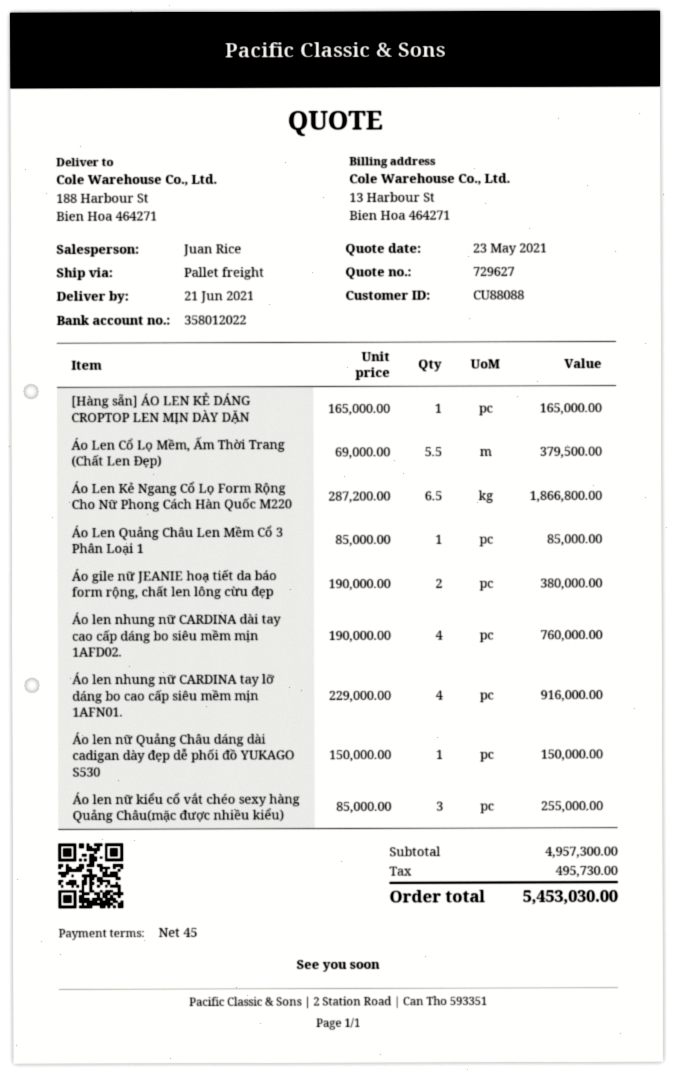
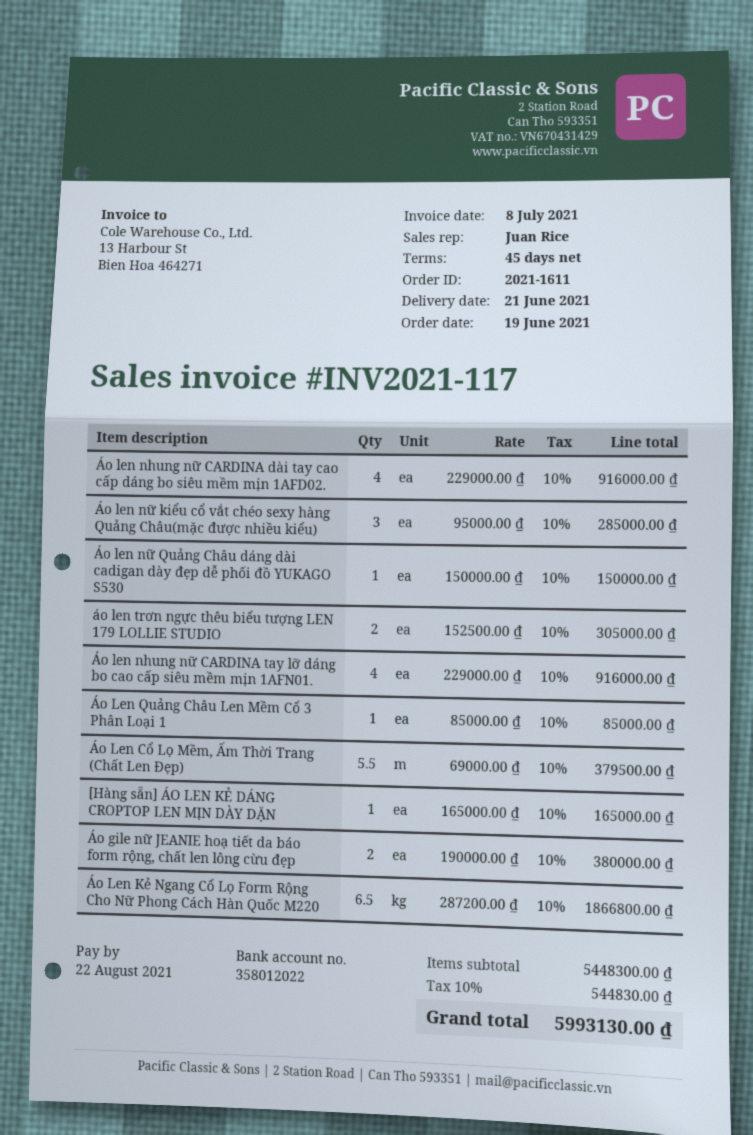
Áo len nhung nữ CARDINA dài tay cao cấp dáng bo siêu mềm mịn 1AFD02.: 4 x 190000.00 = 760000.00 -> 4 x 229000.00 = 916000.00
Áo len nữ kiểu cổ vắt chéo sexy hàng Quảng Châu(mặc được nhiều kiểu): 3 x 85000.00 = 255000.00 -> 3 x 95000.00 = 285000.00
áo len trơn ngực thêu biểu tượng LEN 179 LOLLIE STUDIO: none -> 2 x 152500.00 = 305000.00
subtotal: 4957300.00 -> 5448300.00
tax: 495730.00 -> 544830.00
total: 5453030.00 -> 5993130.00

